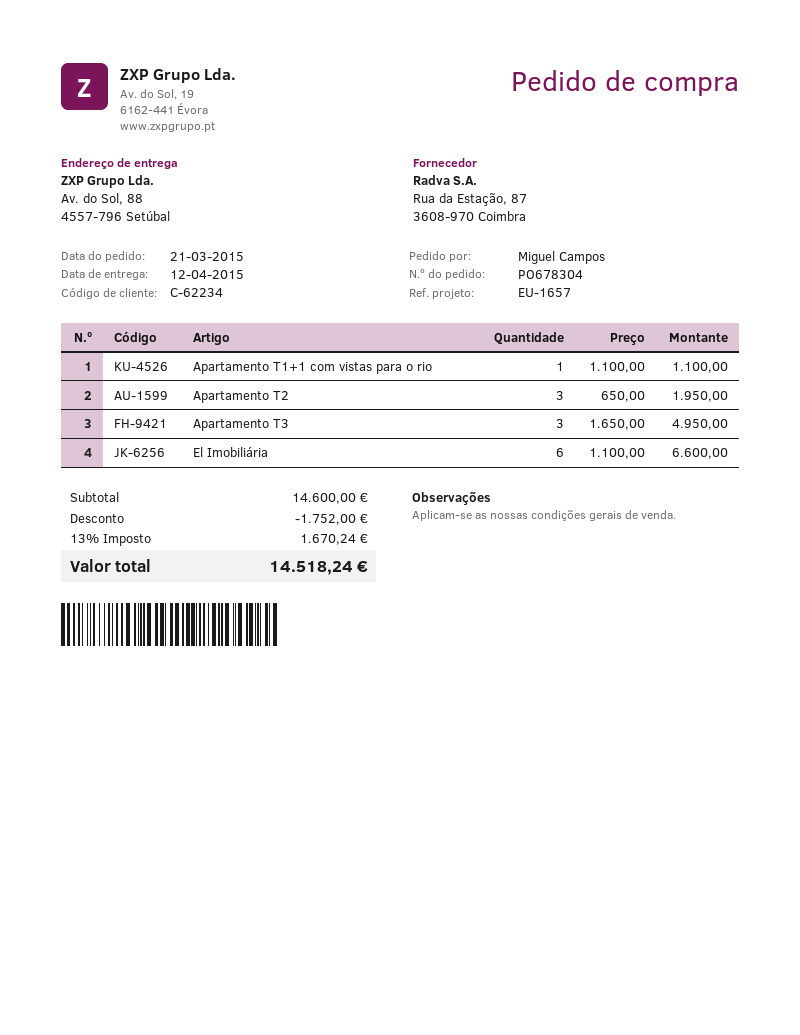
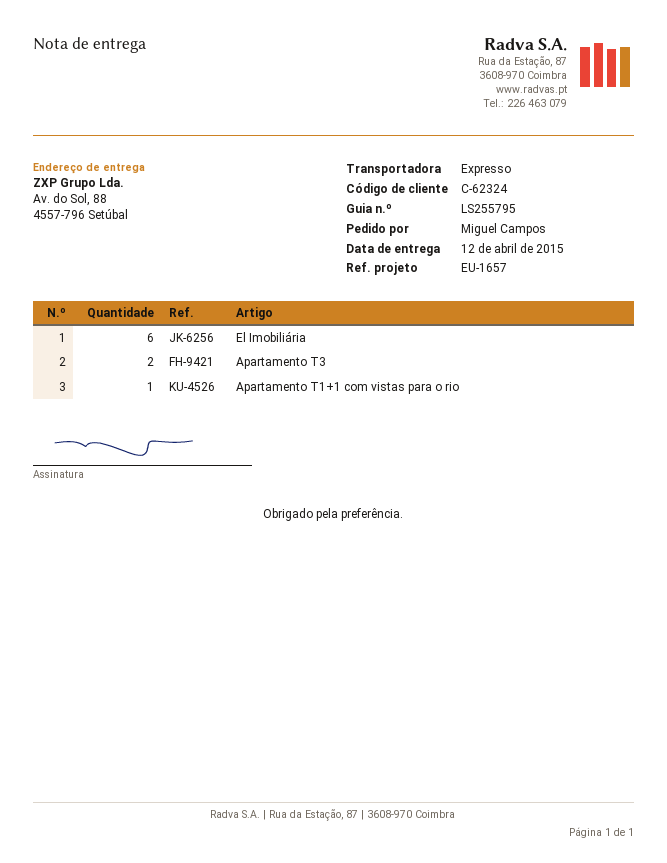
customer number: C-62234 -> C-62324
Apartamento T2: 3 -> none
Apartamento T3: 3 -> 2

